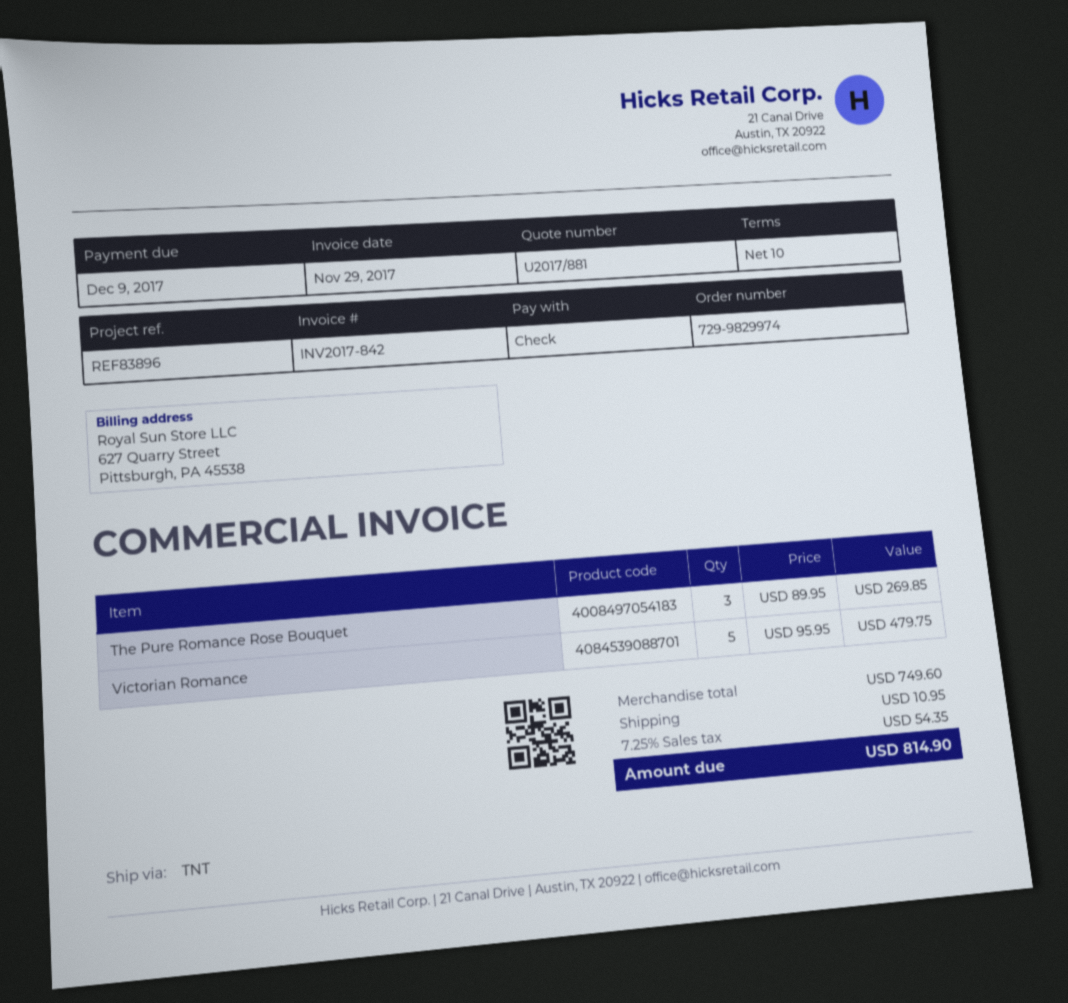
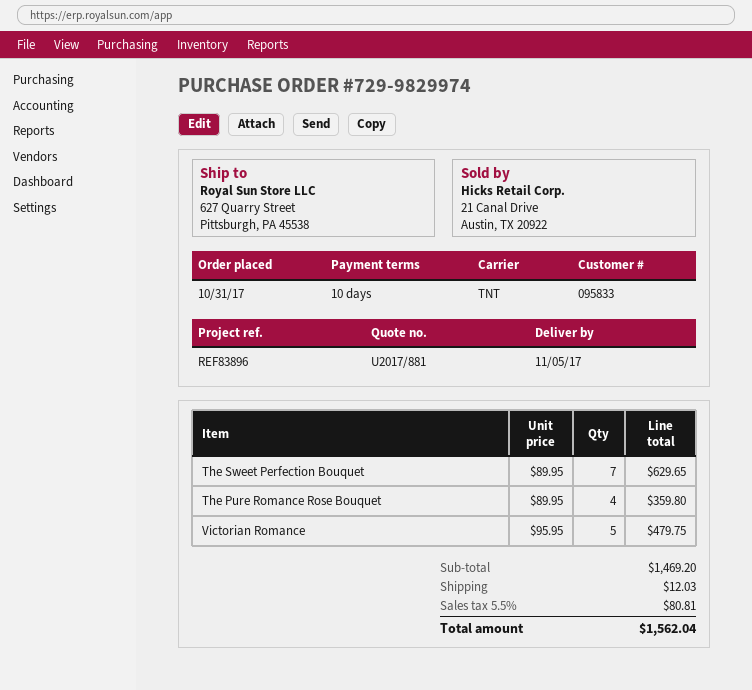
The Pure Romance Rose Bouquet: 3 x 89.95 = 269.85 -> 4 x 89.95 = 359.80
The Sweet Perfection Bouquet: none -> 7 x 89.95 = 629.65
subtotal: 749.60 -> 1469.20
shipping: 10.95 -> 12.03
tax: 7.25% = 54.35 -> 5.5% = 80.81
total: 814.90 -> 1562.04

